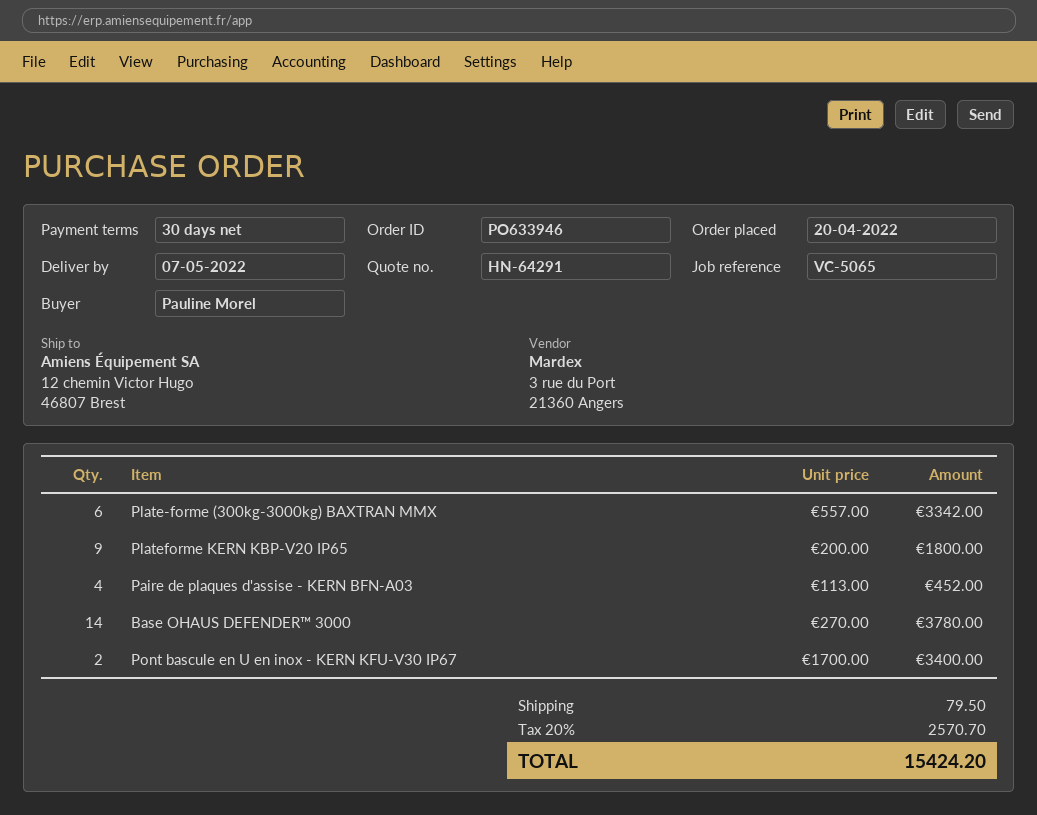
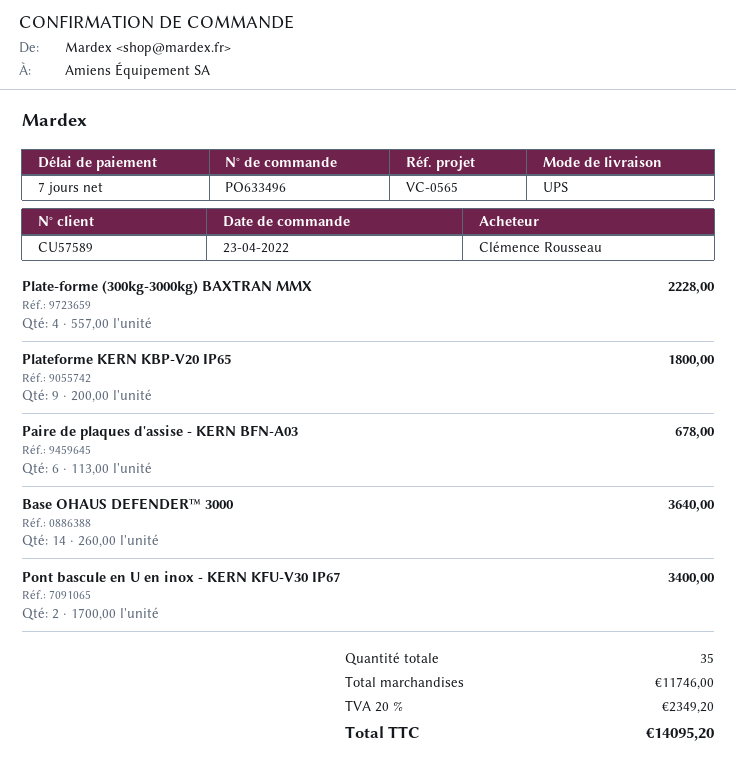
order number: PO633946 -> PO633496
order date: 2022-04-20 -> 2022-04-23
payment terms: 30 days -> 7 days
reference: VC-5065 -> VC-0565
ordered by: Pauline Morel -> Clémence Rousseau
Plate-forme (300kg-3000kg) BAXTRAN MMX: 6 x 557.00 = 3342.00 -> 4 x 557.00 = 2228.00
Paire de plaques d'assise - KERN BFN-A03: 4 x 113.00 = 452.00 -> 6 x 113.00 = 678.00
Base OHAUS DEFENDER™ 3000: 14 x 270.00 = 3780.00 -> 14 x 260.00 = 3640.00
shipping: 79.50 -> none
tax: 20% = 2570.70 -> 20% = 2349.20
total: 15424.20 -> 14095.20

